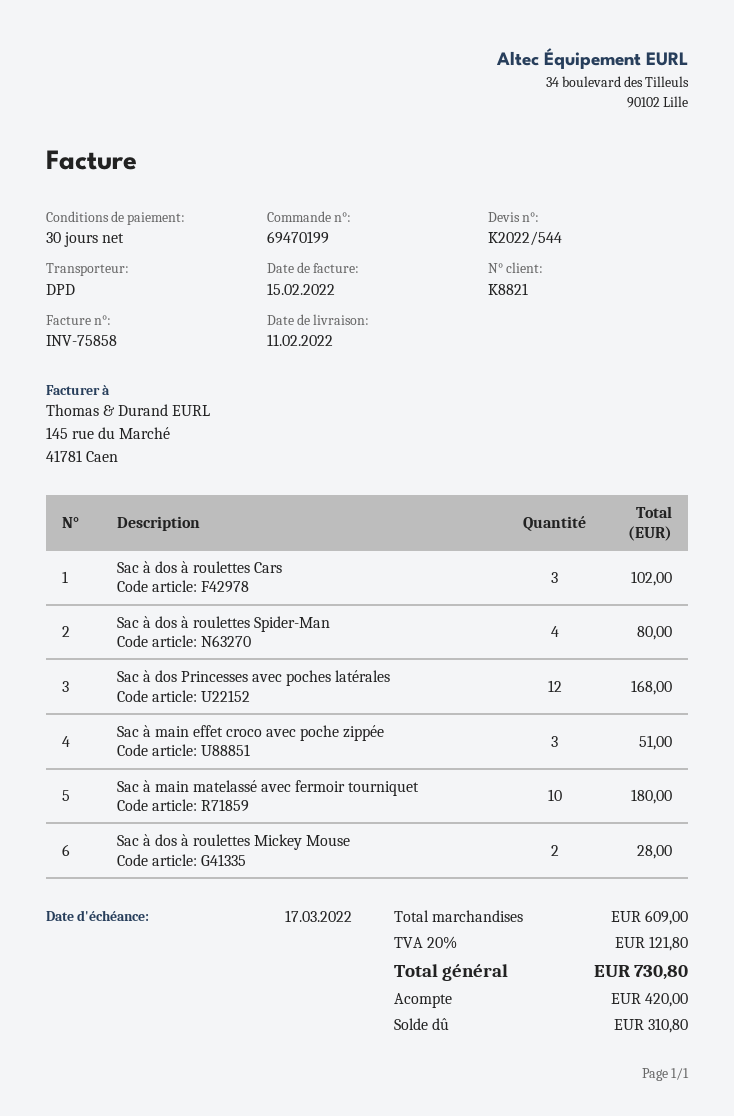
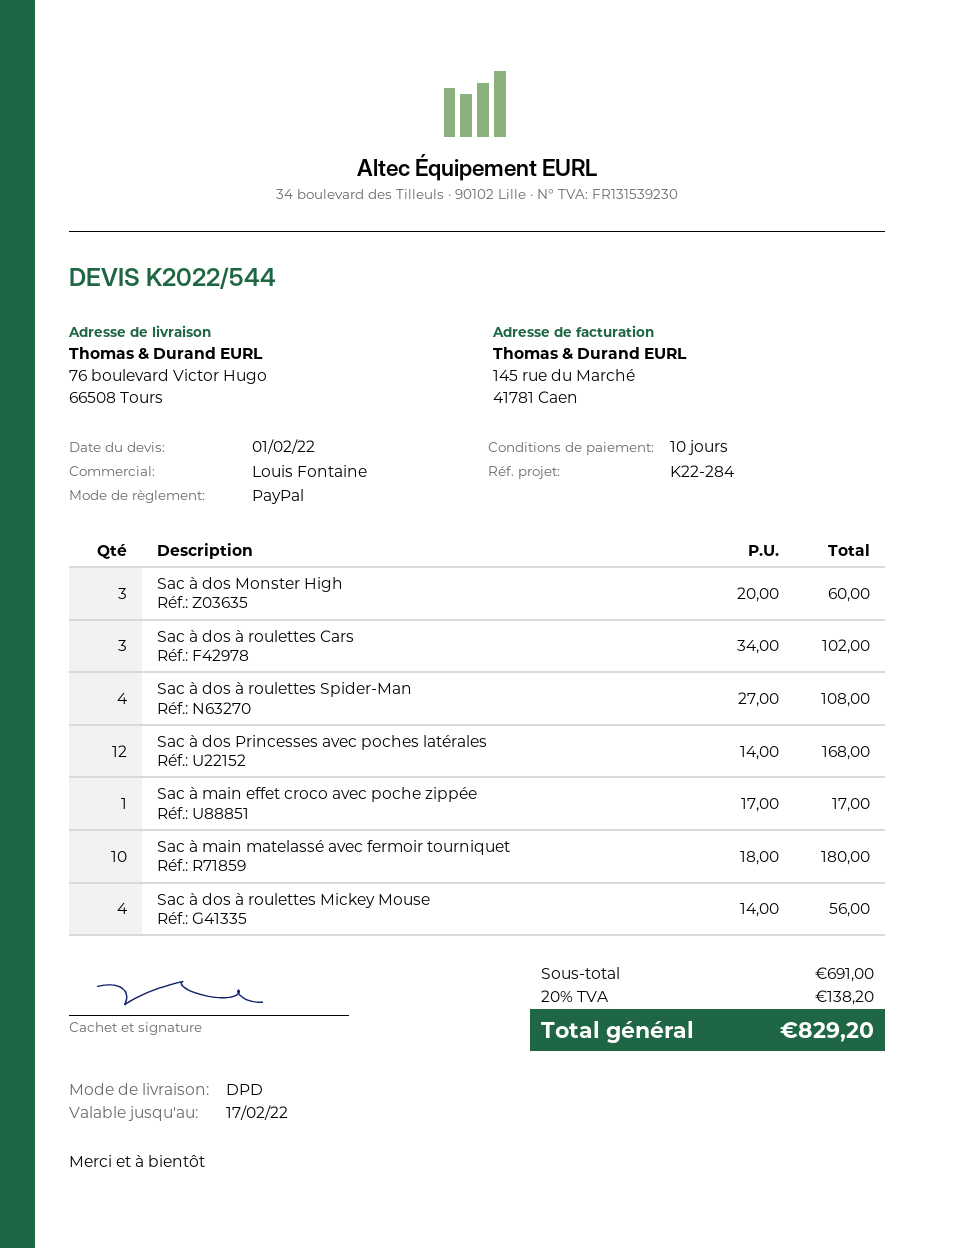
payment terms: 30 days -> 10 days
Sac à dos à roulettes Spider-Man: 4 for 80.00 -> 4 for 108.00
Sac à main effet croco avec poche zippée: 3 for 51.00 -> 1 for 17.00
Sac à dos à roulettes Mickey Mouse: 2 for 28.00 -> 4 for 56.00
Sac à dos Monster High: none -> 3 for 60.00
subtotal: 609.00 -> 691.00
tax: 20% = 121.80 -> 20% = 138.20
total: 730.80 -> 829.20

